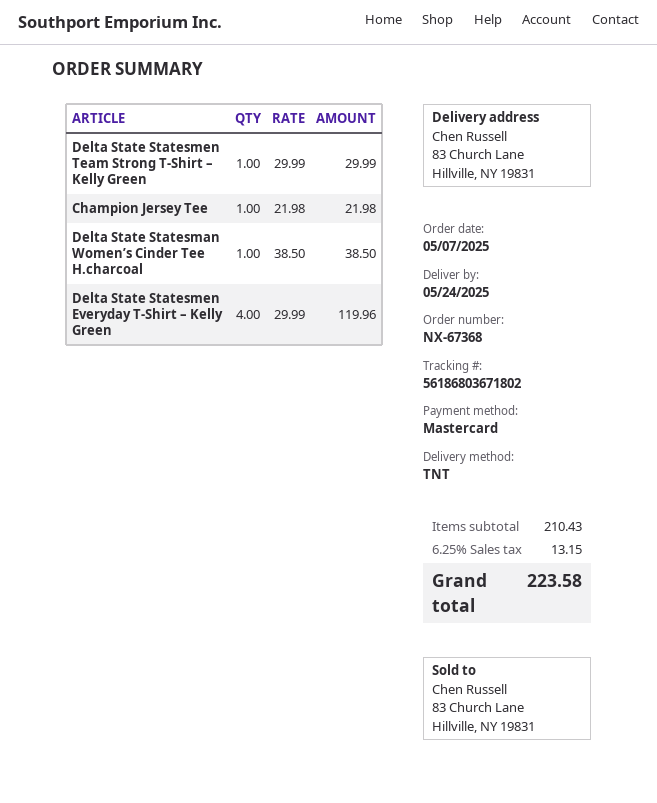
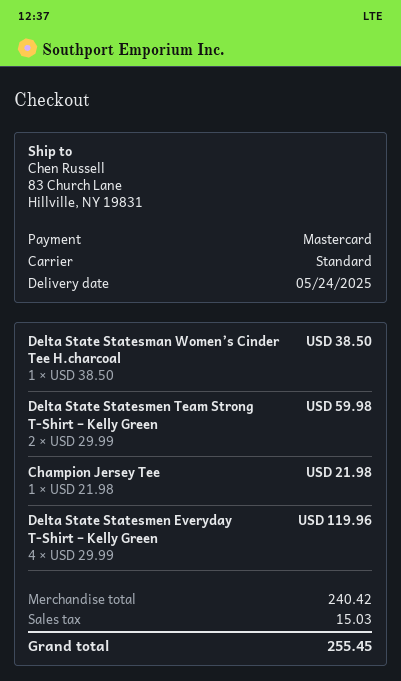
shipping method: TNT -> standard
Delta State Statesmen Team Strong T-Shirt – Kelly Green: 1 x 29.99 = 29.99 -> 2 x 29.99 = 59.98
subtotal: 210.43 -> 240.42
tax: 13.15 -> 15.03
total: 223.58 -> 255.45

